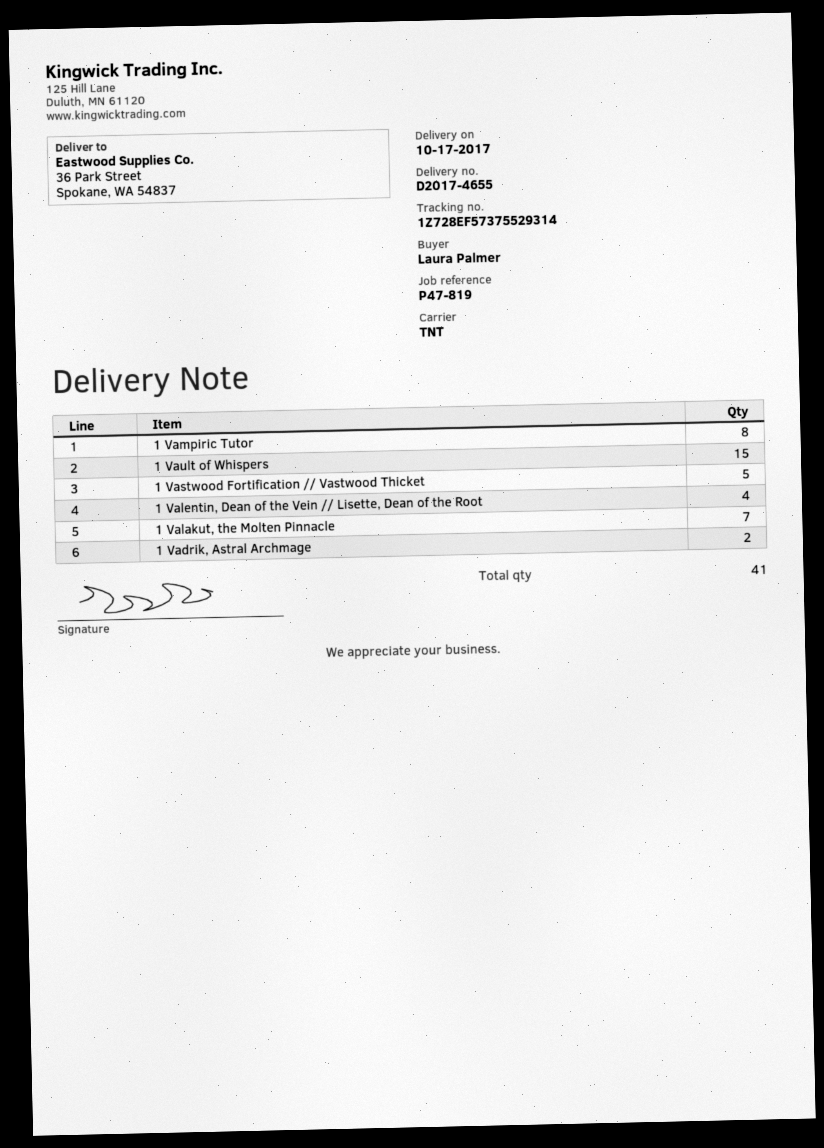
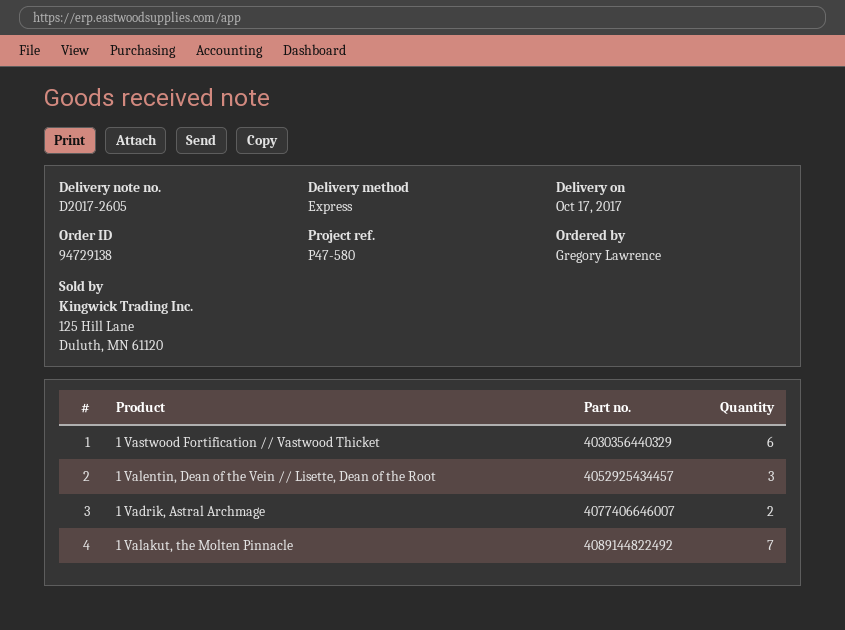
delivery note number: D2017-4655 -> D2017-2605
reference: P47-819 -> P47-580
ordered by: Laura Palmer -> Gregory Lawrence
shipping method: TNT -> express
1 Vampiric Tutor: 8 -> none
1 Vault of Whispers: 15 -> none
1 Vastwood Fortification // Vastwood Thicket: 5 -> 6
1 Valentin, Dean of the Vein // Lisette, Dean of the Root: 4 -> 3

